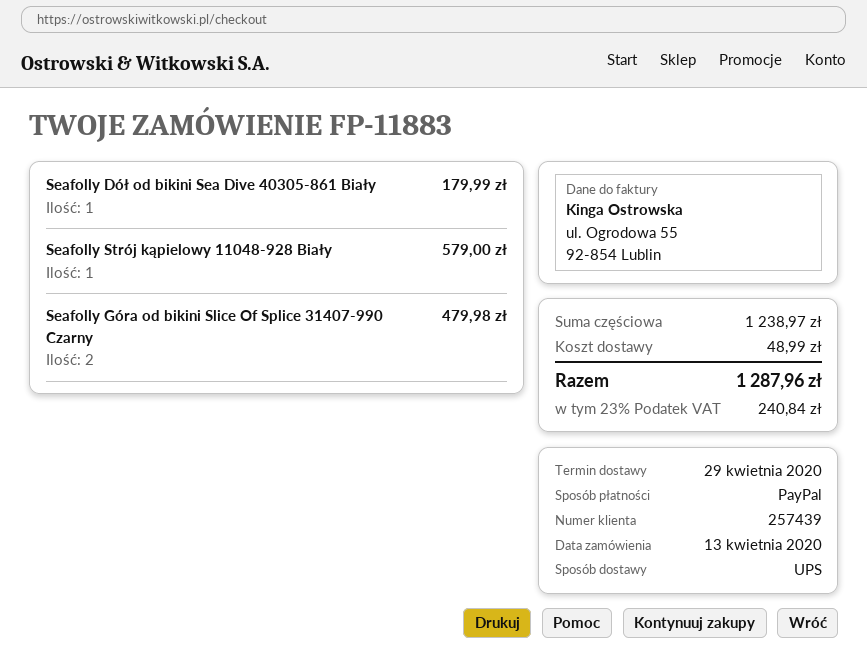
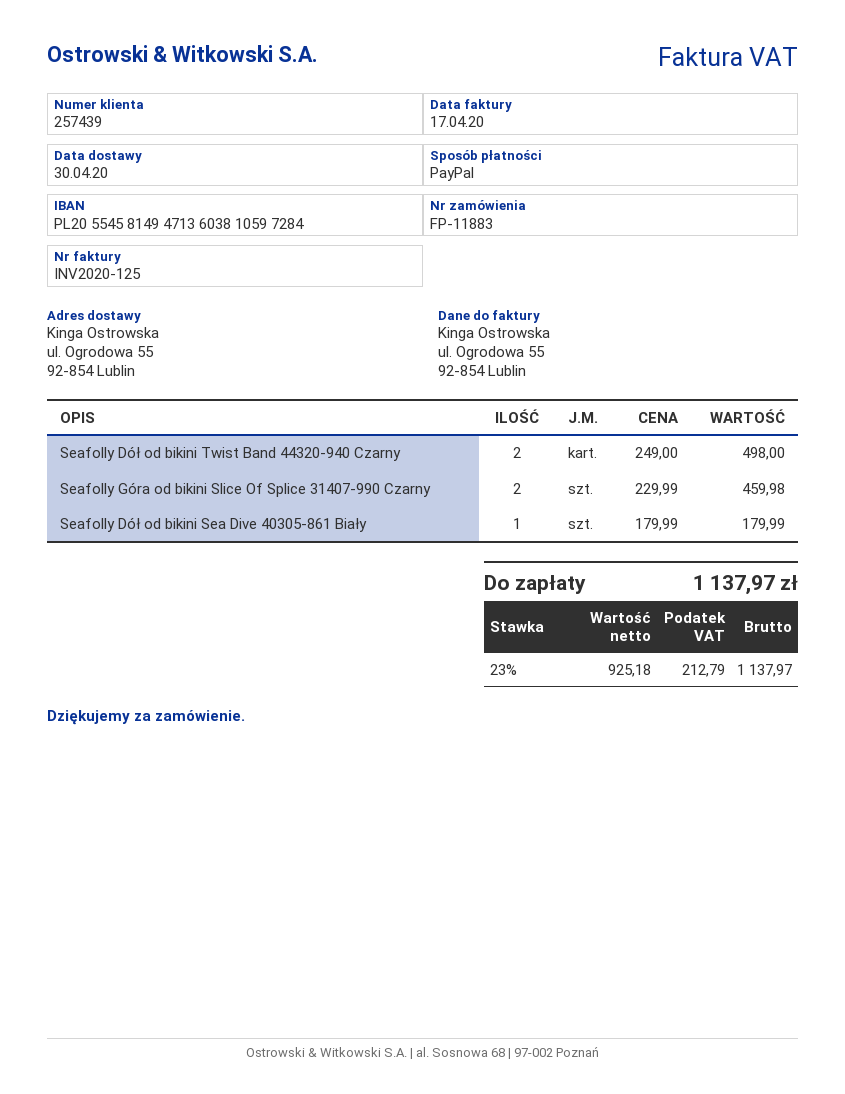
delivery date: 2020-04-29 -> 2020-04-30
Seafolly Strój kąpielowy 11048-928 Biały: 1 for 579.00 -> none
Seafolly Góra od bikini Slice Of Splice 31407-990 Czarny: 2 for 479.98 -> 2 for 459.98
Seafolly Dół od bikini Twist Band 44320-940 Czarny: none -> 2 for 498.00
shipping: 48.99 -> none
tax: 23% = 240.84 -> 23% = 212.79
total: 1287.96 -> 1137.97

